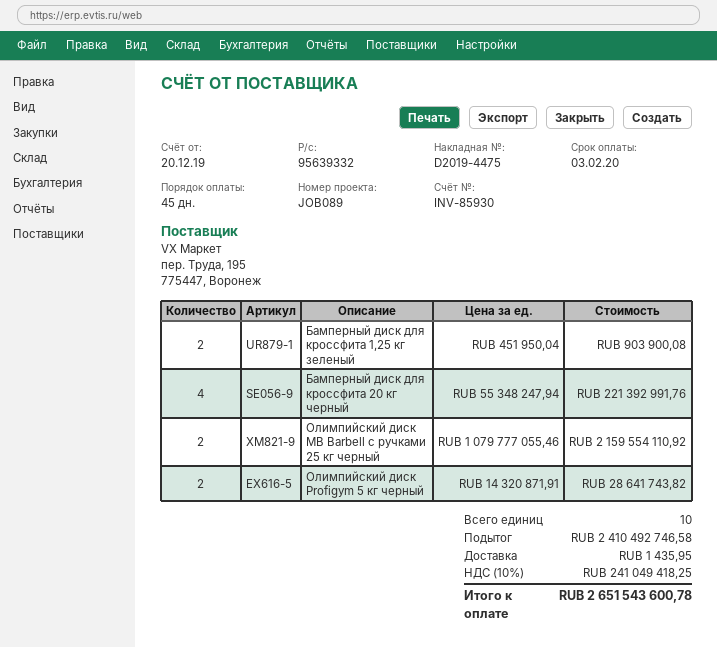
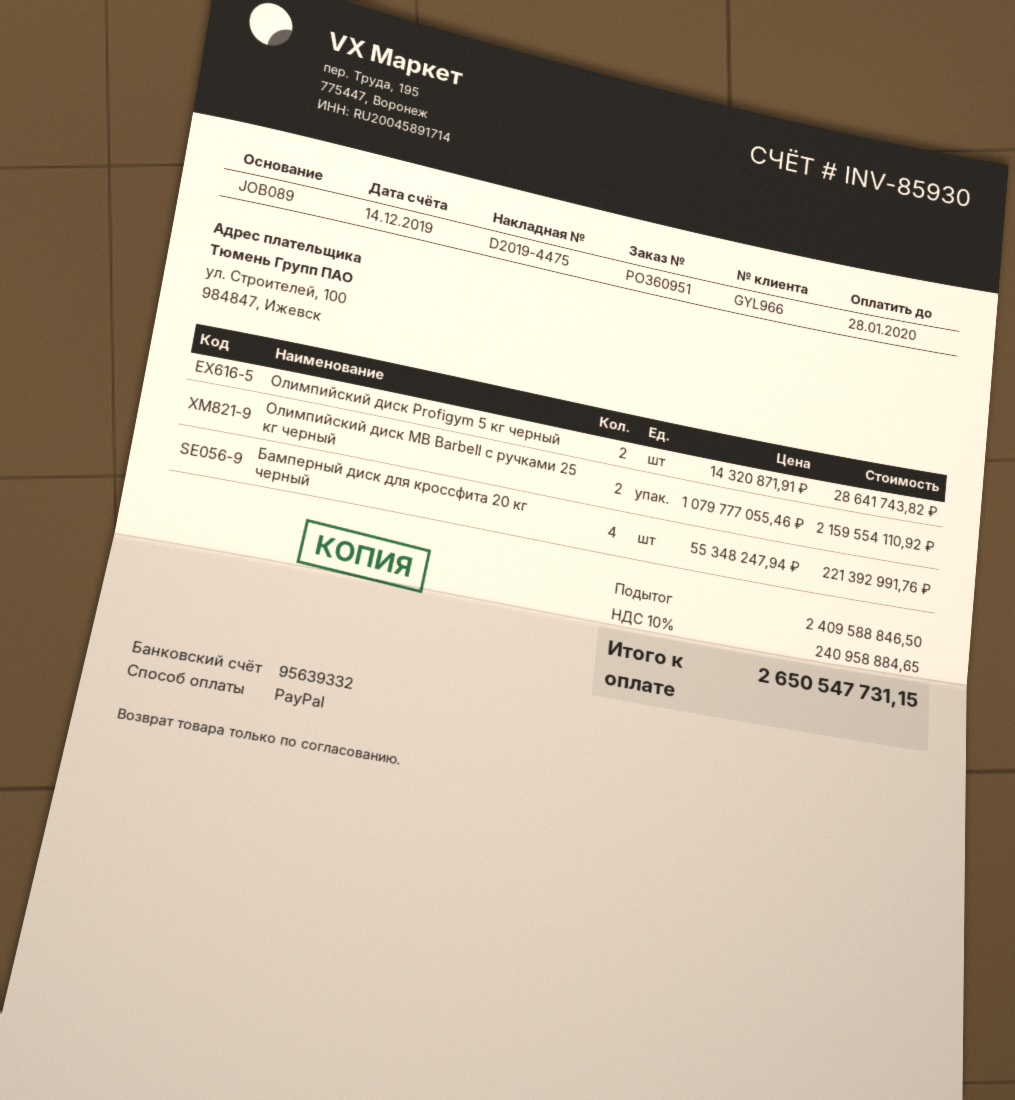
invoice date: 2019-12-20 -> 2019-12-14
due date: 2020-02-03 -> 2020-01-28
Бамперный диск для кроссфита 1,25 кг зеленый: 2 x 451950.04 = 903900.08 -> none
subtotal: 2410492746.58 -> 2409588846.50
shipping: 1435.95 -> none
tax: 10% = 241049418.25 -> 10% = 240958884.65
total: 2651543600.78 -> 2650547731.15

